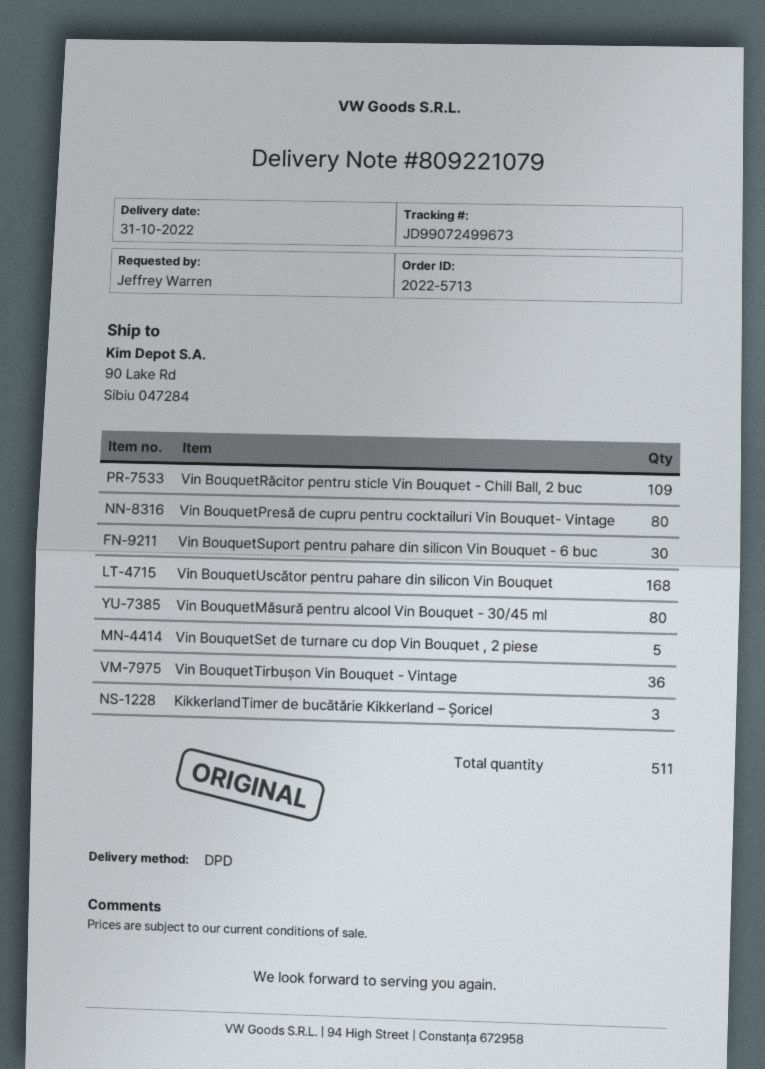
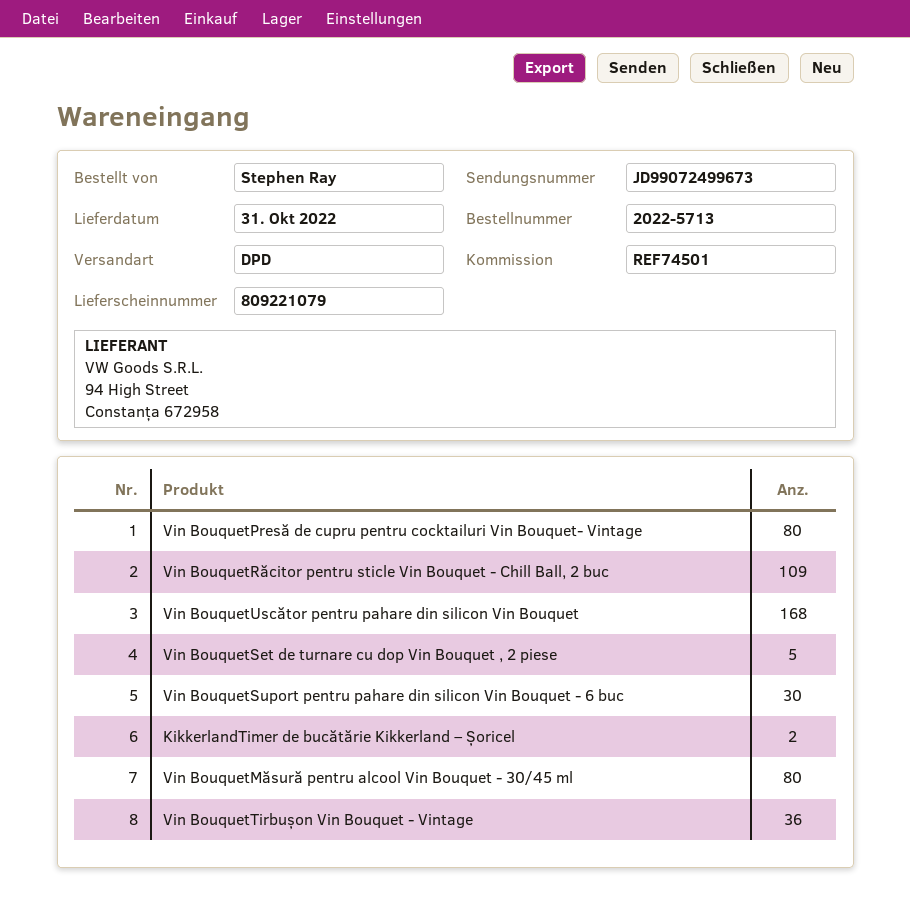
ordered by: Jeffrey Warren -> Stephen Ray
KikkerlandTimer de bucătărie Kikkerland – Șoricel: 3 -> 2

